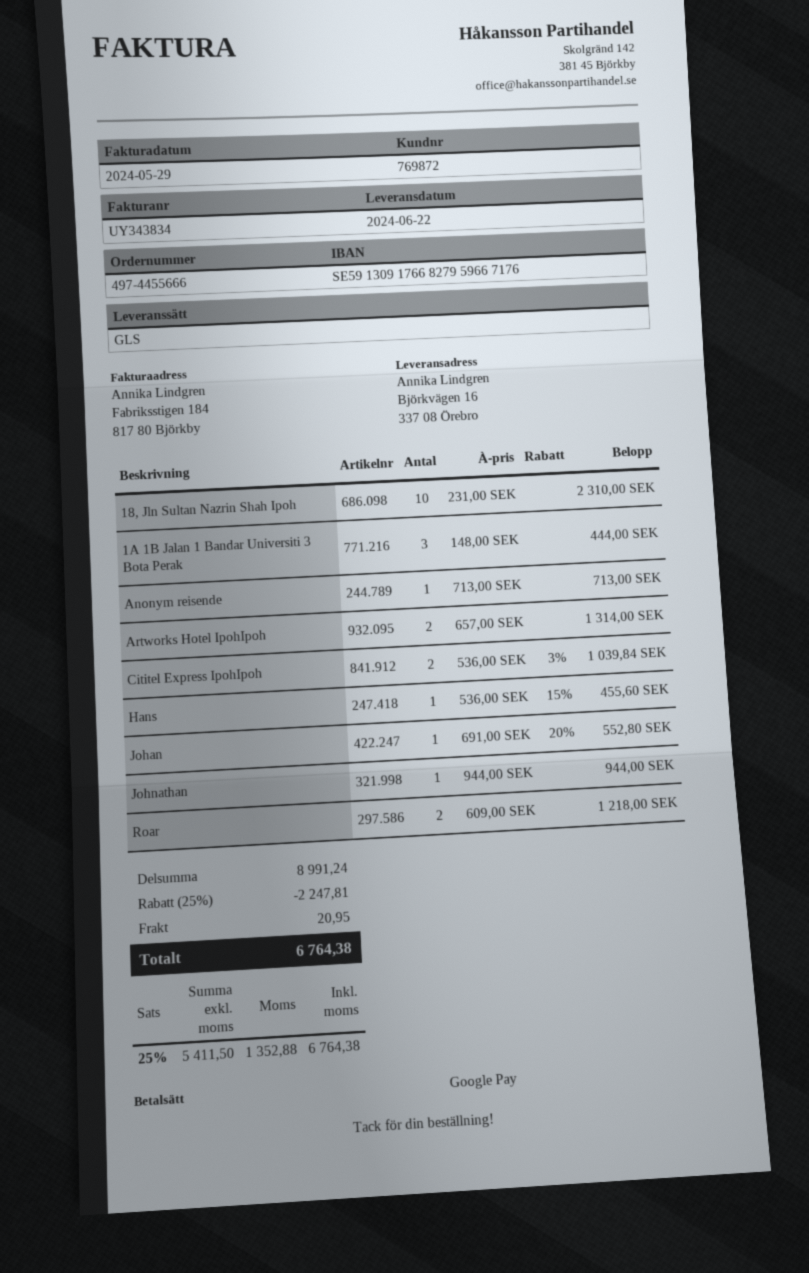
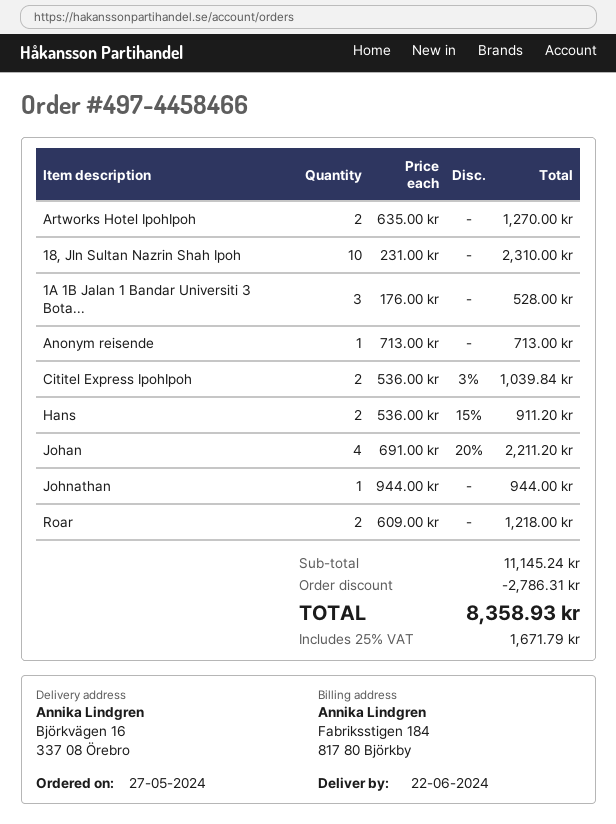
order number: 497-4455666 -> 497-4458466
1A 1B Jalan 1 Bandar Universiti 3 Bota Perak: 3 x 148.00 = 444.00 -> 3 x 176.00 = 528.00
Artworks Hotel IpohIpoh: 2 x 657.00 = 1314.00 -> 2 x 635.00 = 1270.00
Hans: 1 x 536.00 - 15% = 455.60 -> 2 x 536.00 - 15% = 911.20
Johan: 1 x 691.00 - 20% = 552.80 -> 4 x 691.00 - 20% = 2211.20
subtotal: 8991.24 -> 11145.24
discount: 2247.81 -> 2786.31
shipping: 20.95 -> none
tax: 25% = 1352.88 -> 25% = 1671.79
total: 6764.38 -> 8358.93

